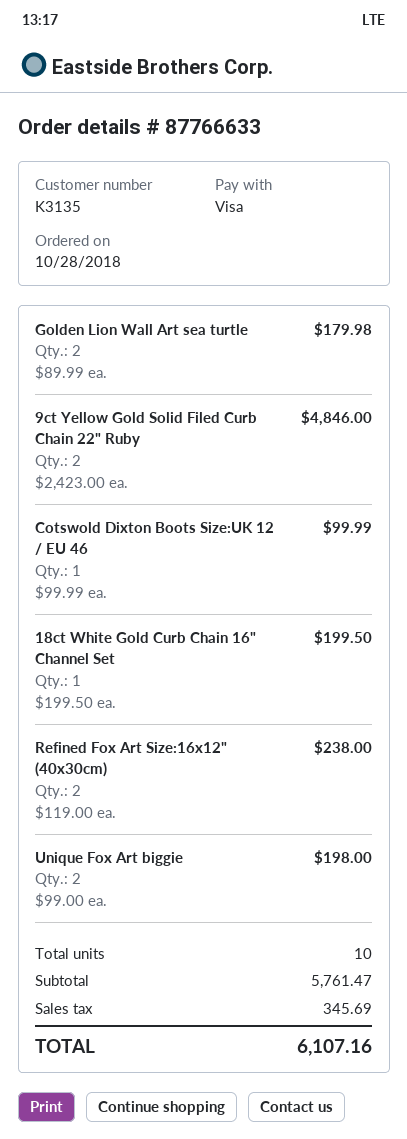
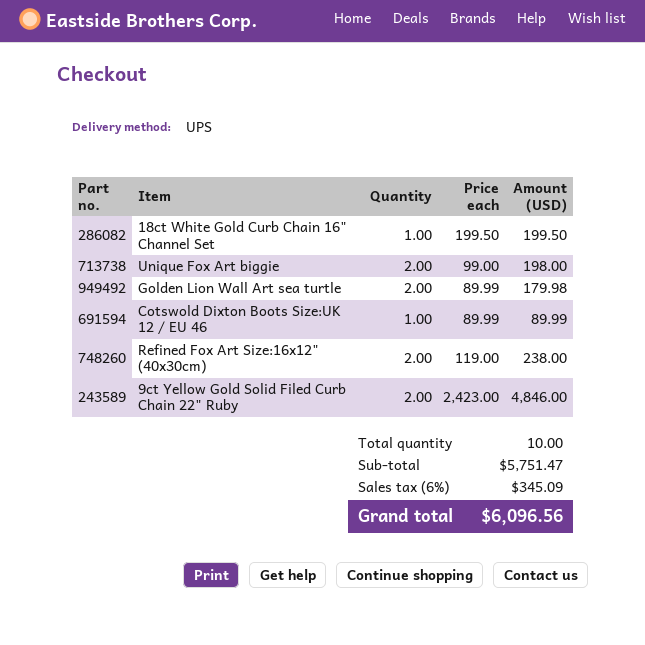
Cotswold Dixton Boots Size:UK 12 / EU 46: 1 x 99.99 = 99.99 -> 1 x 89.99 = 89.99
subtotal: 5761.47 -> 5751.47
tax: 345.69 -> 345.09
total: 6107.16 -> 6096.56

